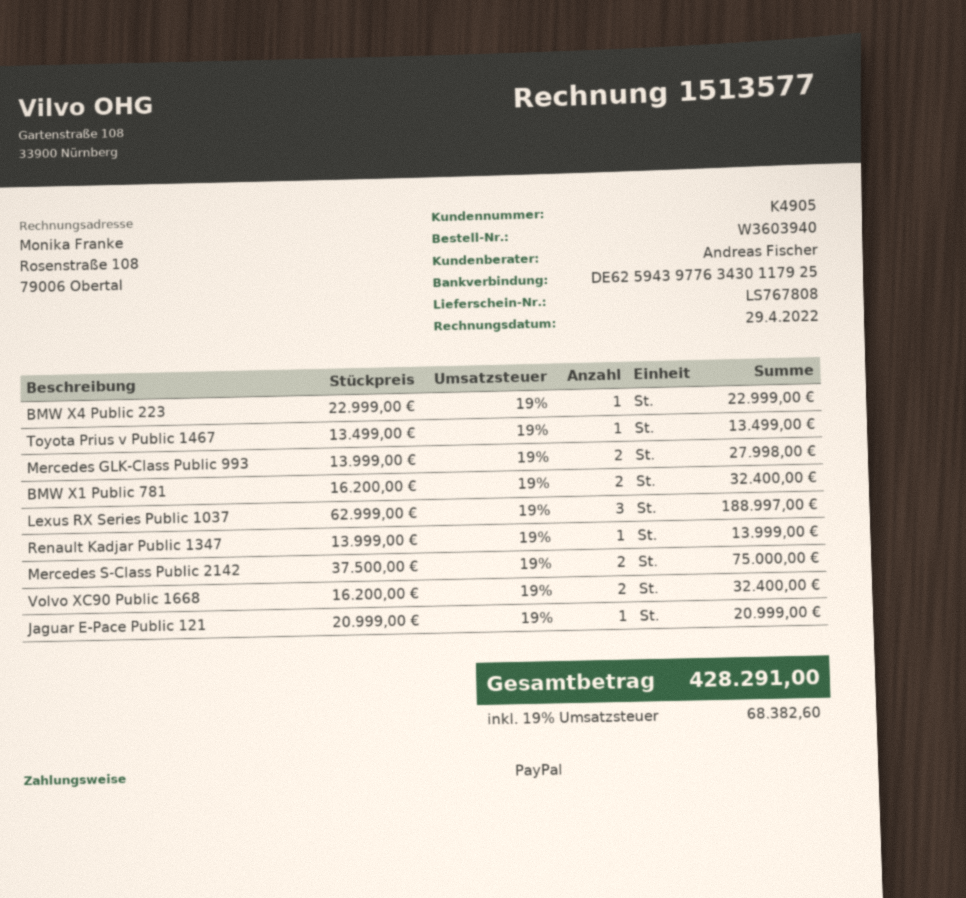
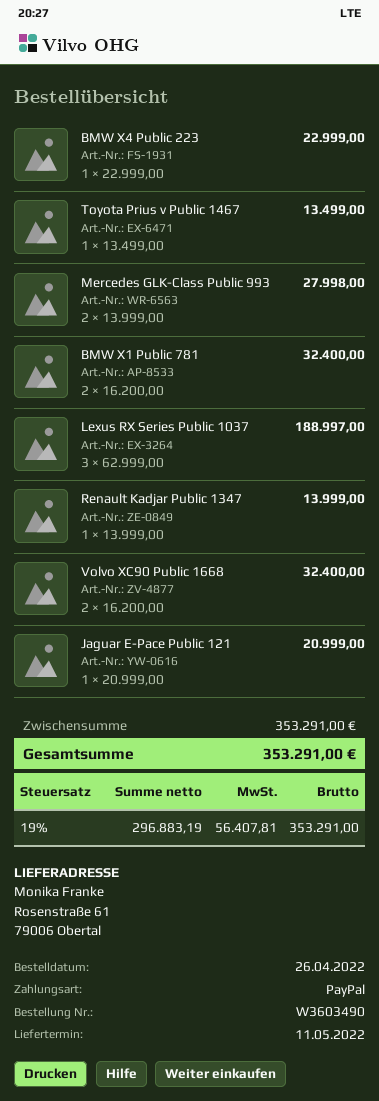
order number: W3603940 -> W3603490
Mercedes S-Class Public 2142: 2 x 37500.00 = 75000.00 -> none
tax: 19% = 68382.60 -> 19% = 56407.81
total: 428291.00 -> 353291.00

